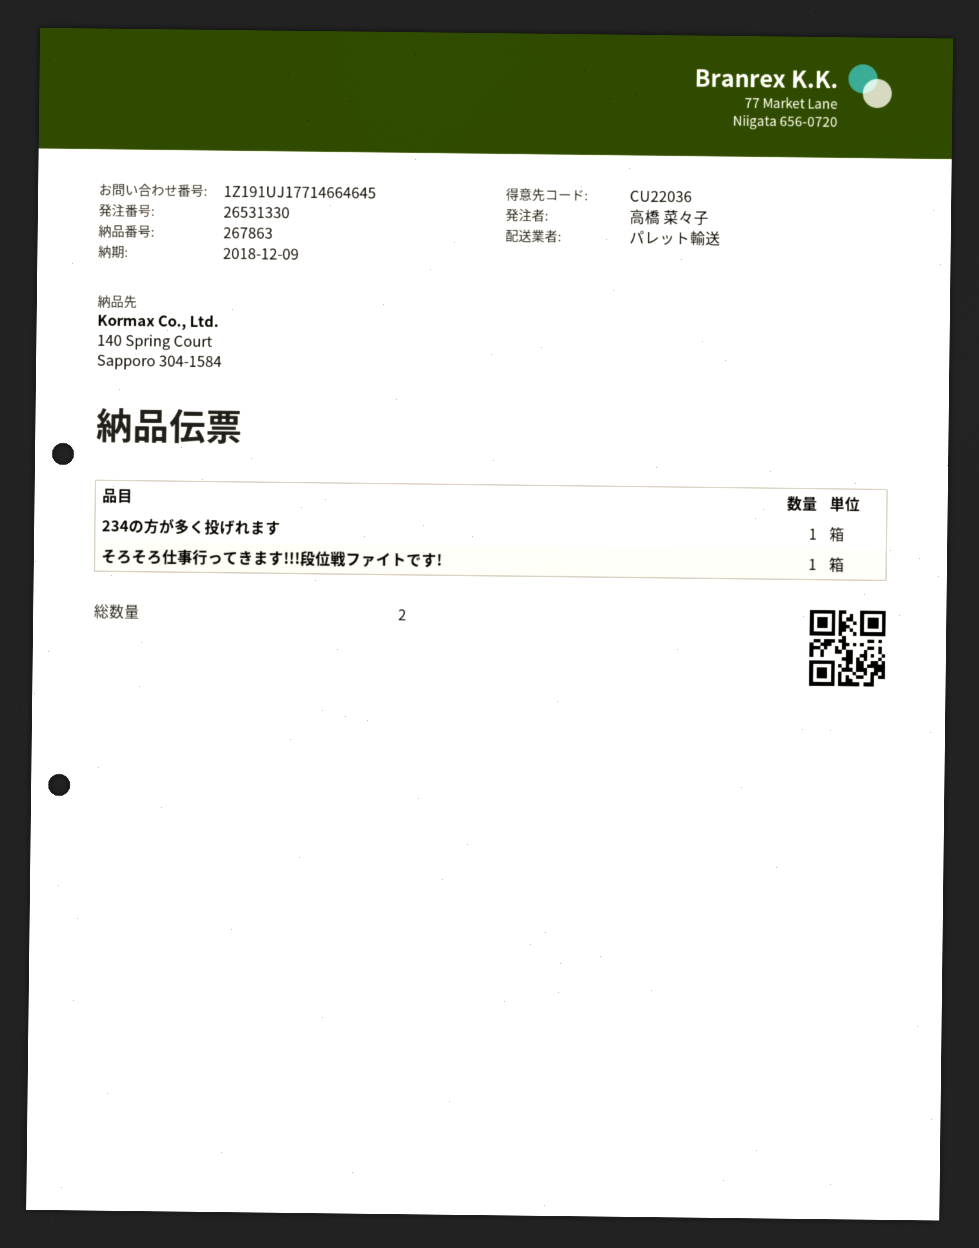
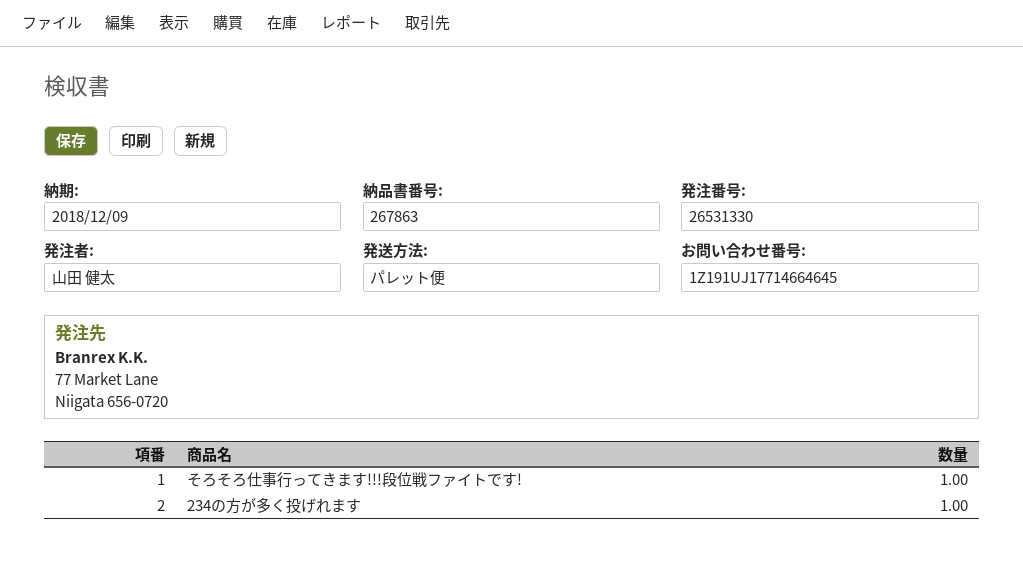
ordered by: 高橋 菜々子 -> 山田 健太

